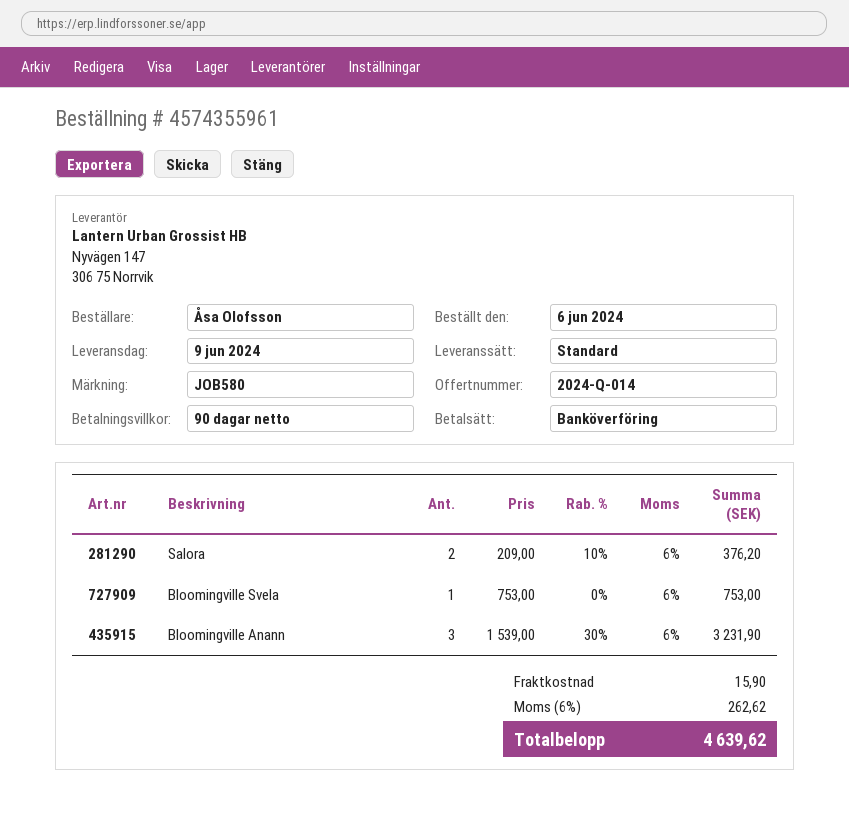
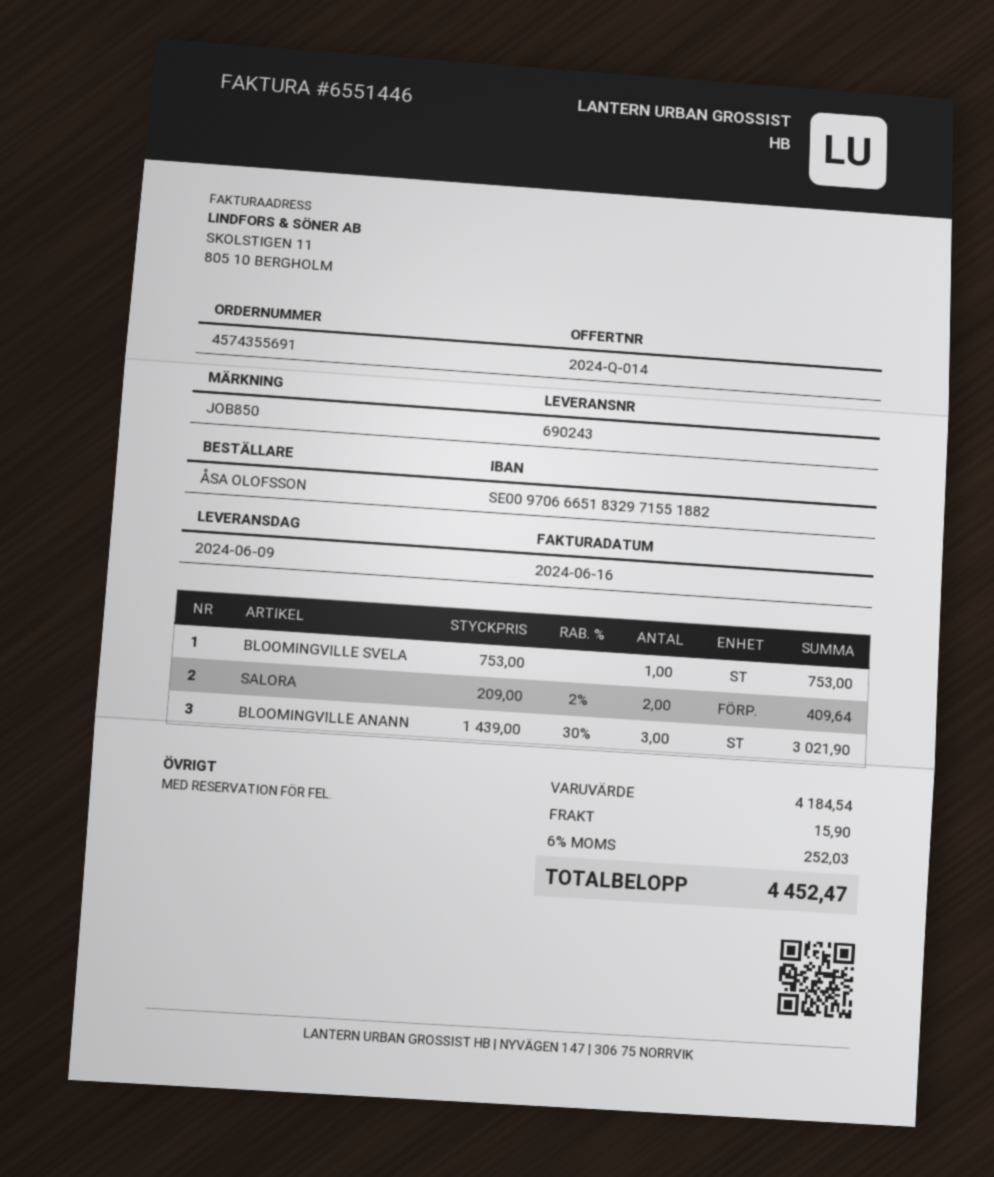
order number: 4574355961 -> 4574355691
reference: JOB580 -> JOB850
Salora: 2 x 209.00 - 10% = 376.20 -> 2 x 209.00 - 2% = 409.64
Bloomingville Anann: 3 x 1539.00 - 30% = 3231.90 -> 3 x 1439.00 - 30% = 3021.90
tax: 6% = 262.62 -> 6% = 252.03
total: 4639.62 -> 4452.47

